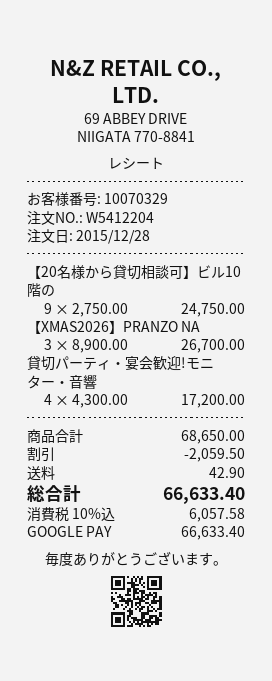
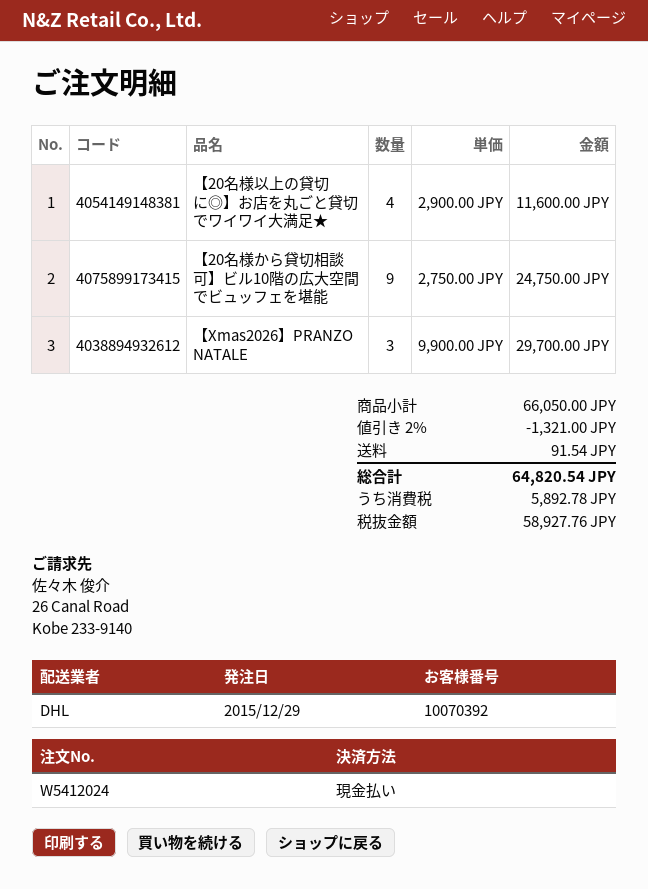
order number: W5412204 -> W5412024
order date: 2015-12-28 -> 2015-12-29
customer number: 10070329 -> 10070392
payment method: Google Pay -> cash
【XMAS2026】PRANZO NA: 3 x 8900.00 = 26700.00 -> 3 x 9900.00 = 29700.00
貸切パーティ・宴会歓迎!モニター・音響: 4 x 4300.00 = 17200.00 -> none
【20名様以上の貸切に◎】お店を丸ごと貸切でワイワイ大満足★: none -> 4 x 2900.00 = 11600.00
subtotal: 68650.00 -> 66050.00
discount: 2059.50 -> 1321.00
shipping: 42.90 -> 91.54
tax: 6057.58 -> 5892.78
total: 66633.40 -> 64820.54

